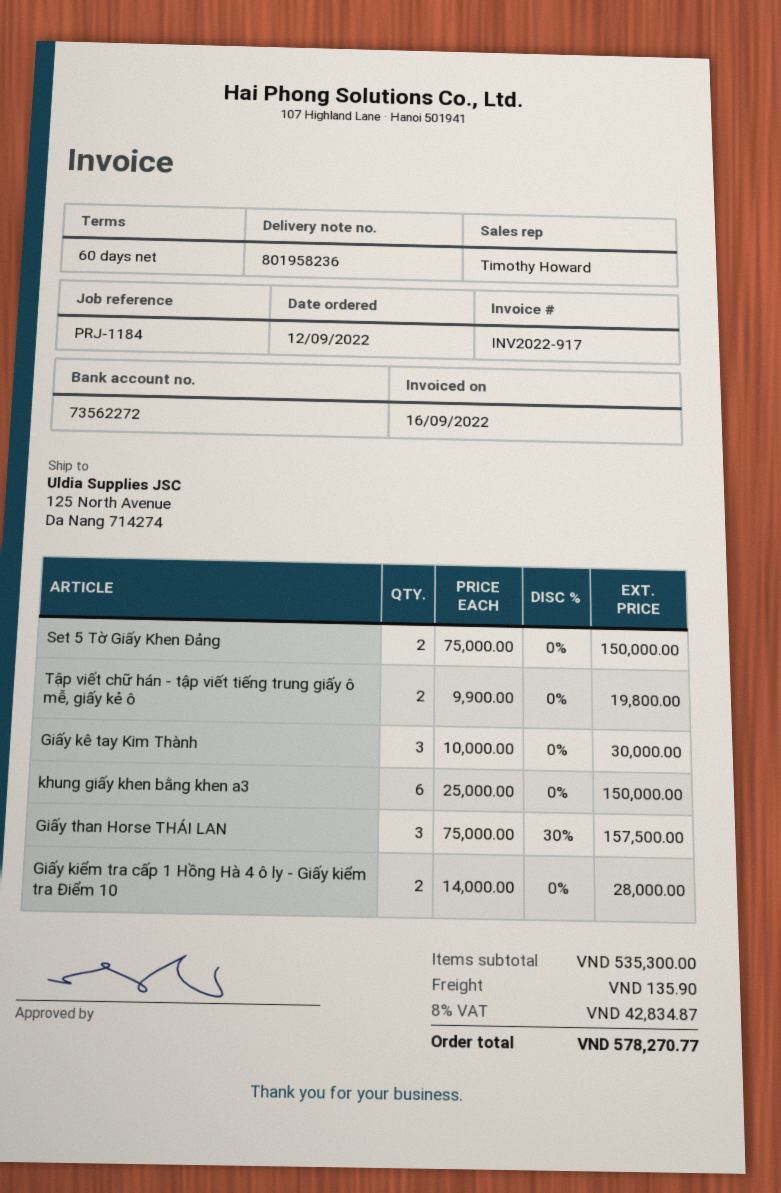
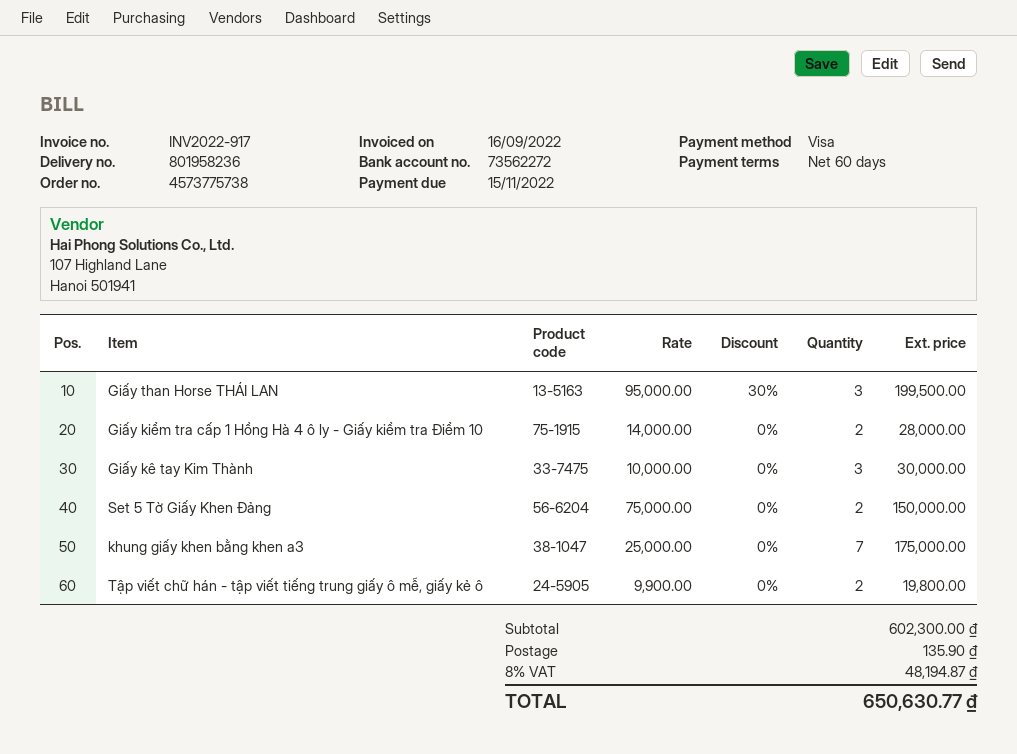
khung giấy khen bằng khen a3: 6 x 25000.00 = 150000.00 -> 7 x 25000.00 = 175000.00
Giấy than Horse THÁI LAN: 3 x 75000.00 - 30% = 157500.00 -> 3 x 95000.00 - 30% = 199500.00
subtotal: 535300.00 -> 602300.00
tax: 8% = 42834.87 -> 8% = 48194.87
total: 578270.77 -> 650630.77

